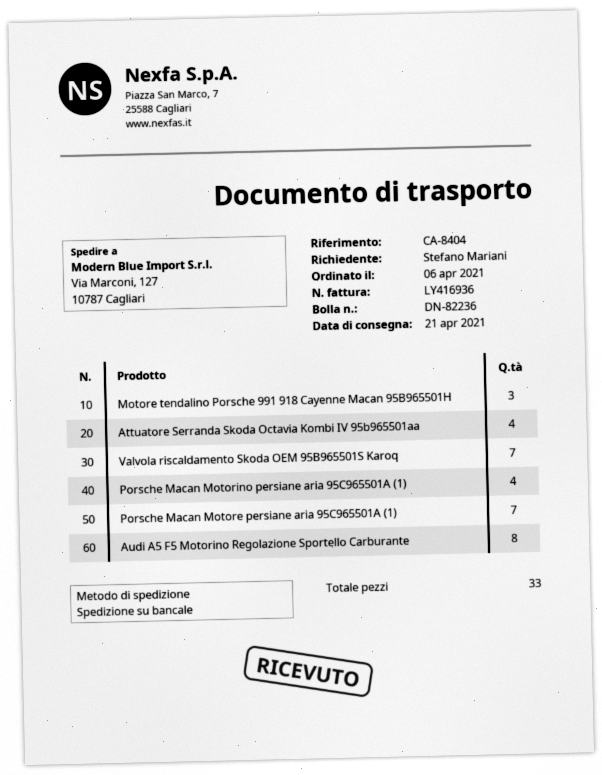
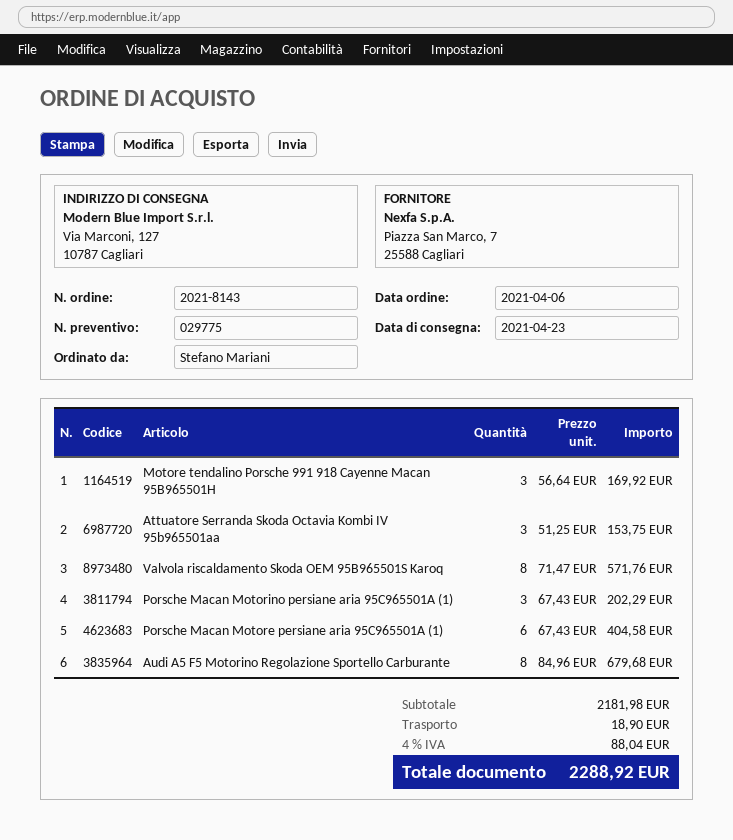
delivery date: 2021-04-21 -> 2021-04-23
Attuatore Serranda Skoda Octavia Kombi IV 95b965501aa: 4 -> 3
Valvola riscaldamento Skoda OEM 95B965501S Karoq: 7 -> 8
Porsche Macan Motorino persiane aria 95C965501A (1): 4 -> 3
Porsche Macan Motore persiane aria 95C965501A (1): 7 -> 6

